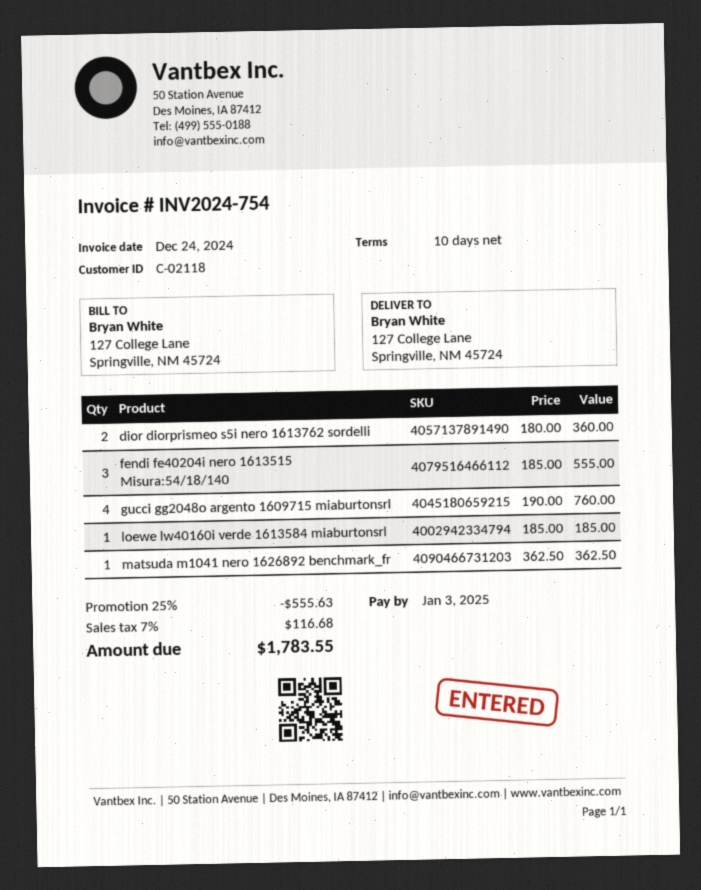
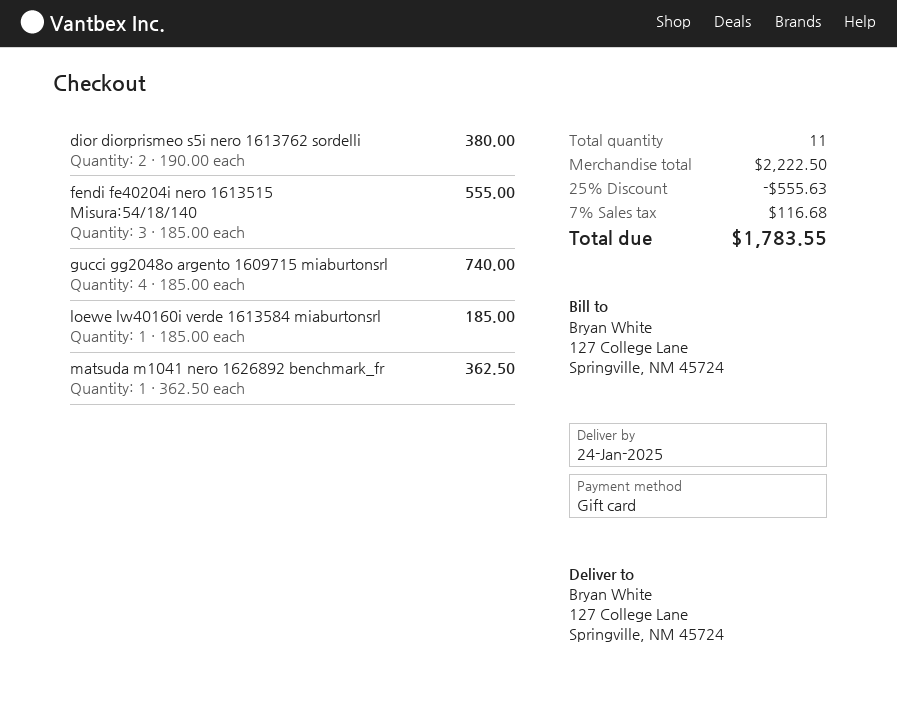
dior diorprismeo s5i nero 1613762 sordelli: 2 x 180.00 = 360.00 -> 2 x 190.00 = 380.00
gucci gg2048o argento 1609715 miaburtonsrl: 4 x 190.00 = 760.00 -> 4 x 185.00 = 740.00

